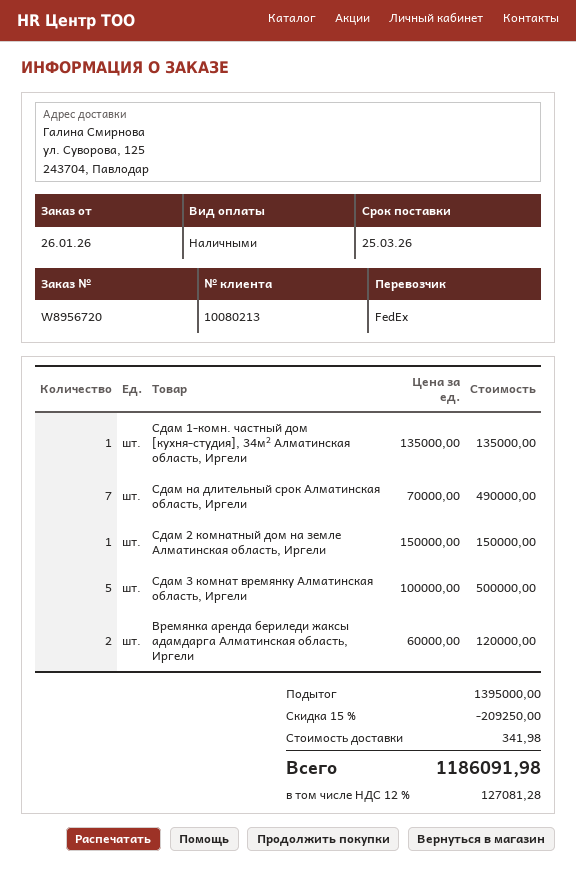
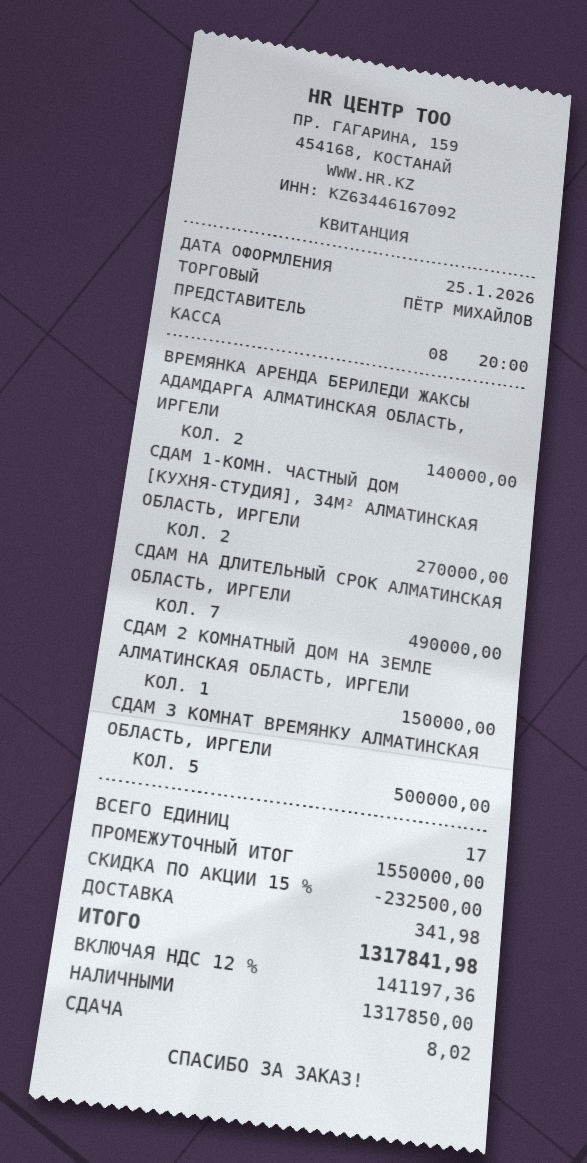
order date: 2026-01-26 -> 2026-01-25
Сдам 1-комн. частный дом [кухня-студия], 34м² Алматинская область, Иргели: 1 for 135000.00 -> 2 for 270000.00
Времянка аренда бериледи жаксы адамдарга Алматинская область, Иргели: 2 for 120000.00 -> 2 for 140000.00
subtotal: 1395000.00 -> 1550000.00
discount: 15% = 209250.00 -> 15% = 232500.00
tax: 12% = 127081.28 -> 12% = 141197.36
total: 1186091.98 -> 1317841.98

